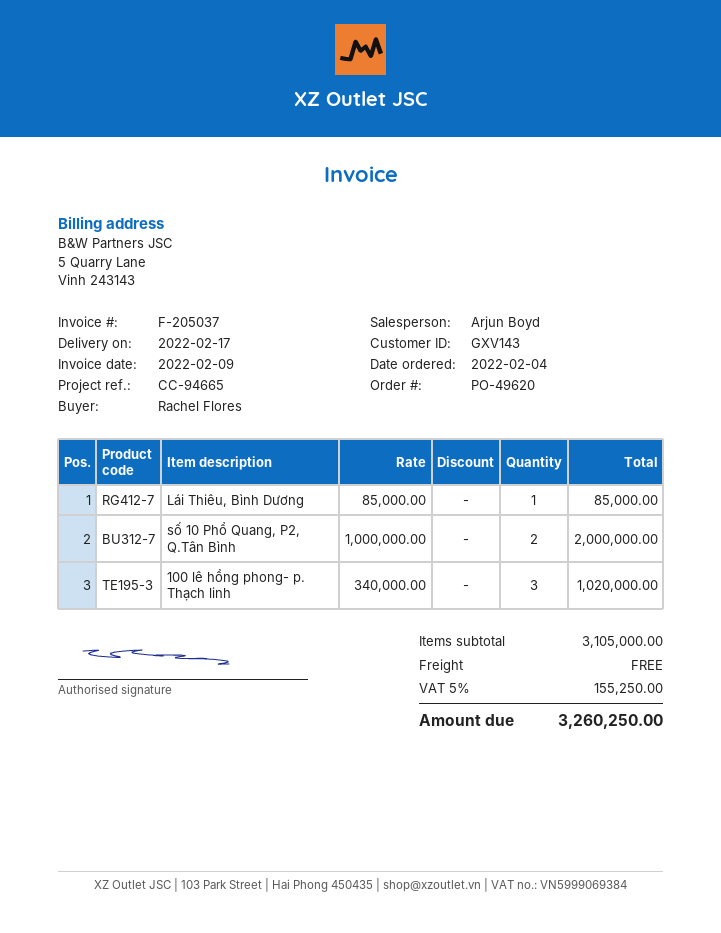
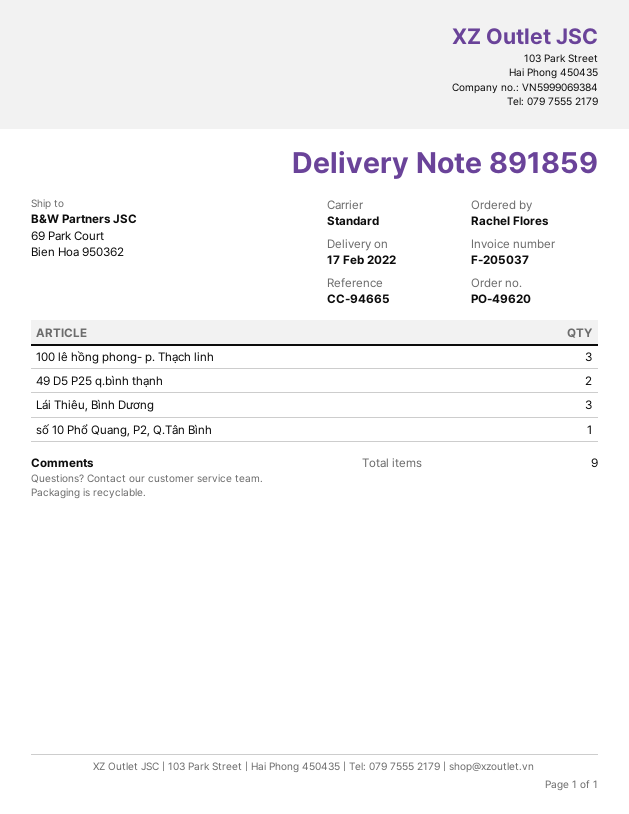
Lái Thiêu, Bình Dương: 1 -> 3
số 10 Phổ Quang, P2, Q.Tân Bình: 2 -> 1
49 D5 P25 q.bình thạnh: none -> 2

